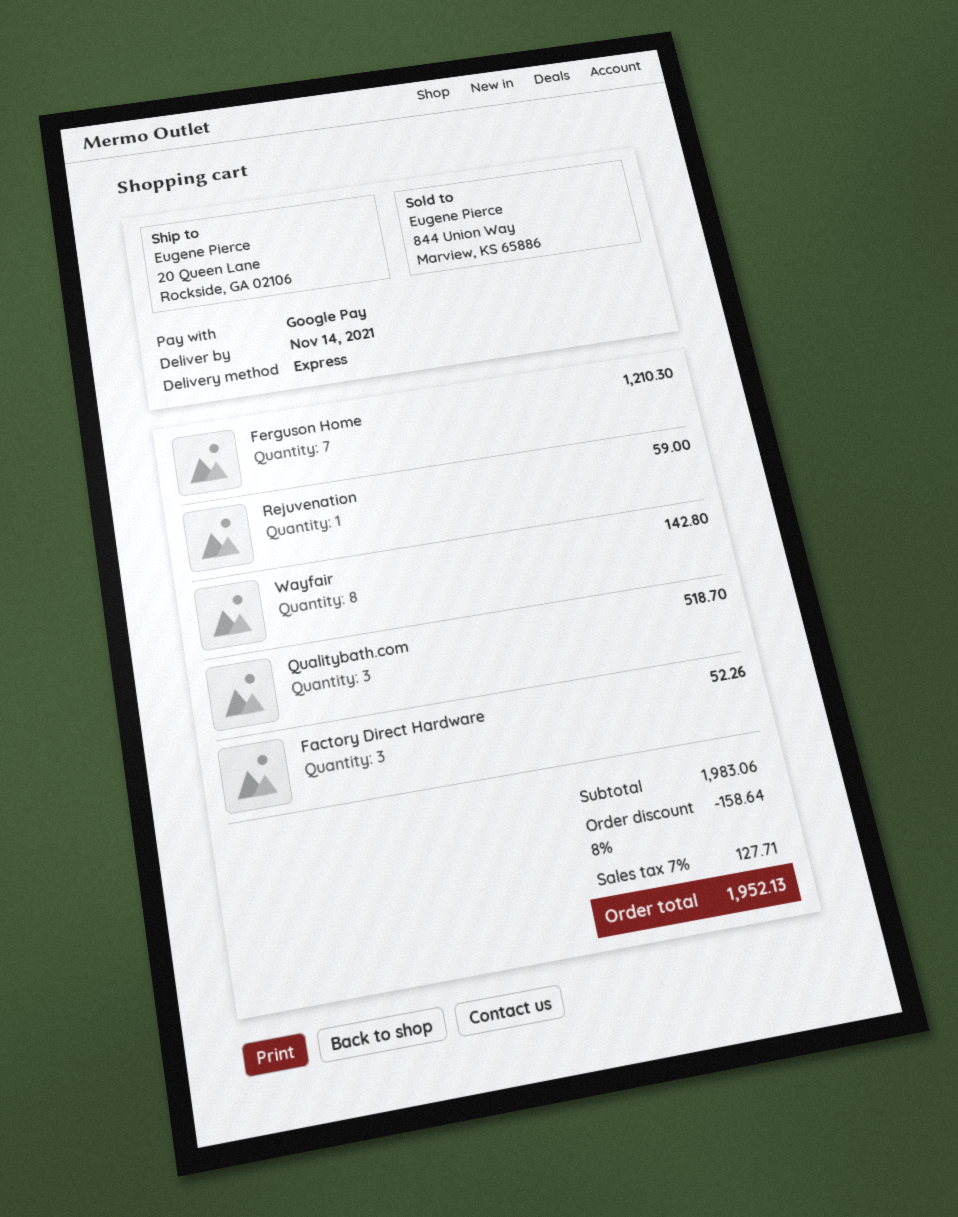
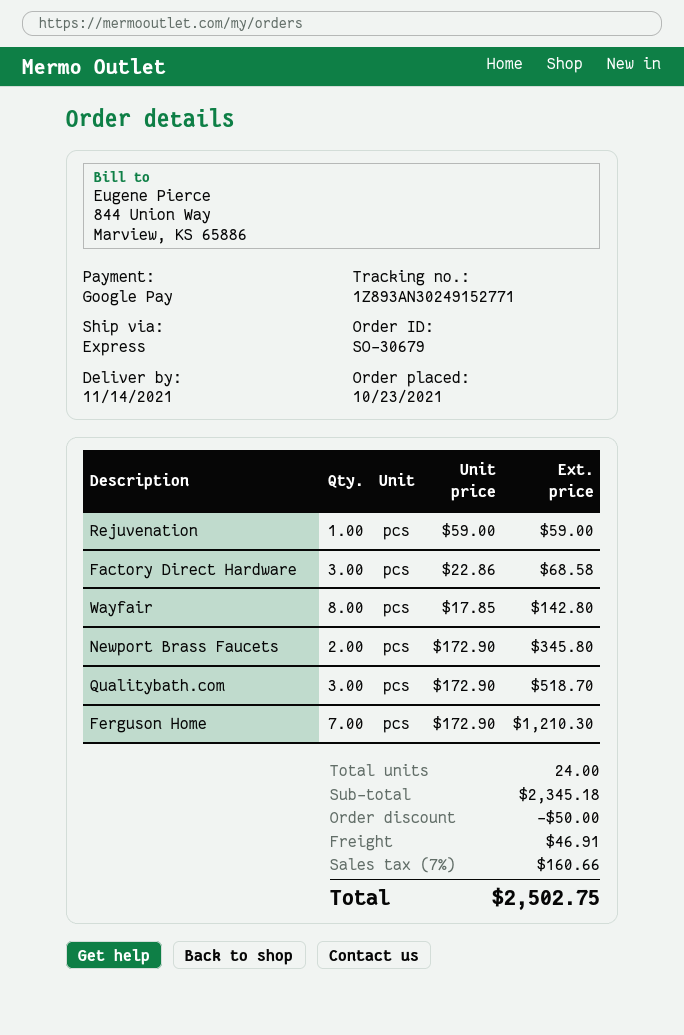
Factory Direct Hardware: 3 for 52.26 -> 3 for 68.58
Newport Brass Faucets: none -> 2 for 345.80
subtotal: 1983.06 -> 2345.18
discount: 158.64 -> 50.00
shipping: none -> 46.91
tax: 7% = 127.71 -> 7% = 160.66
total: 1952.13 -> 2502.75

